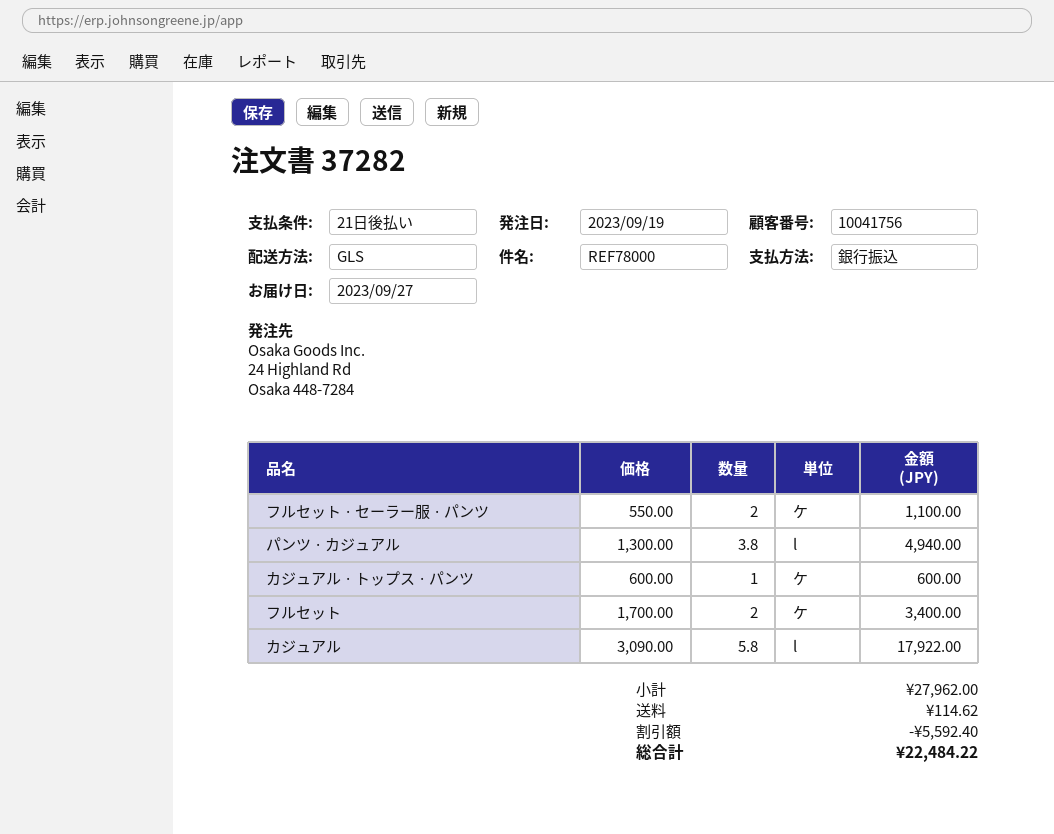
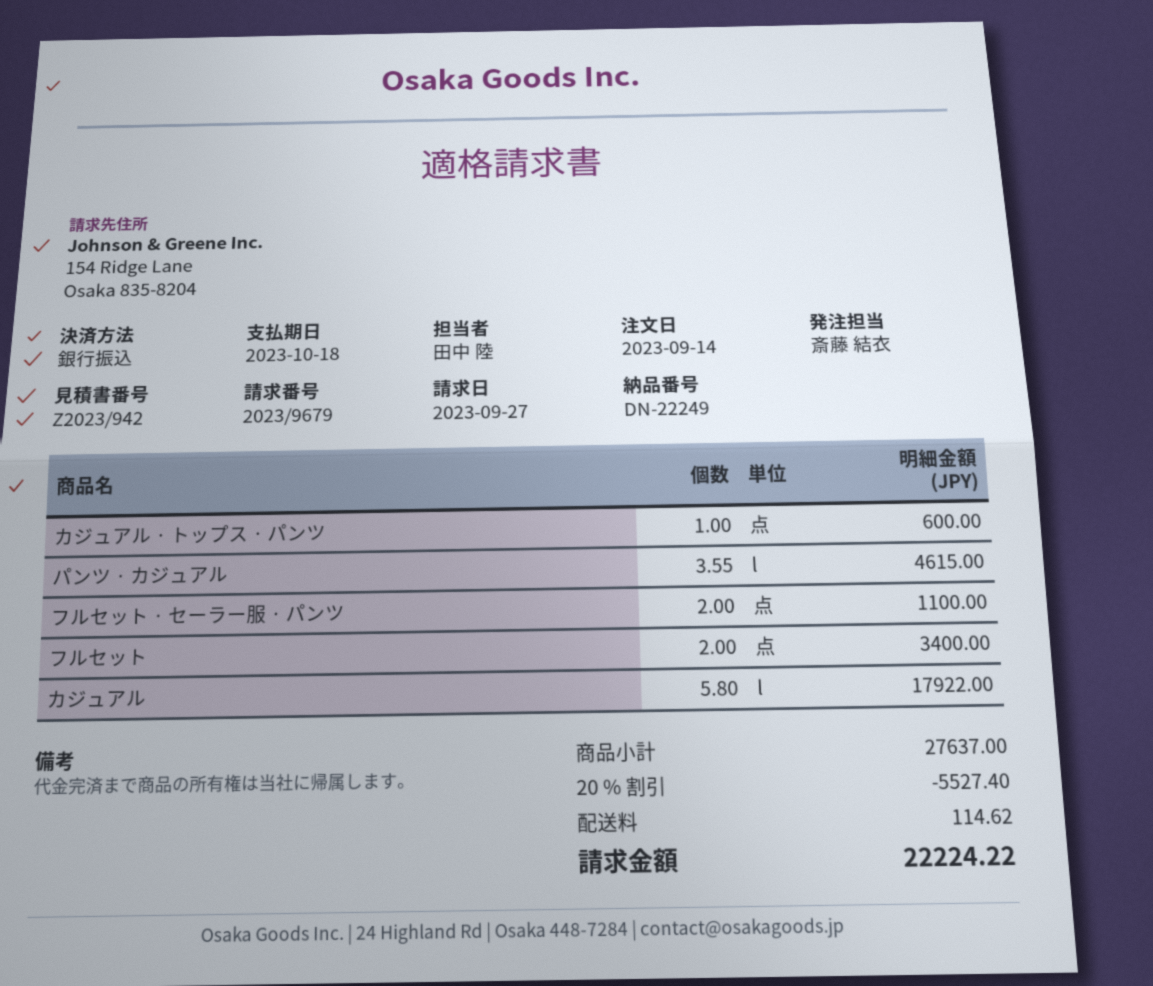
order date: 2023-09-19 -> 2023-09-14
パンツ · カジュアル: 3.8 for 4940.00 -> 3.55 for 4615.00
subtotal: 27962.00 -> 27637.00
discount: 5592.40 -> 5527.40
total: 22484.22 -> 22224.22

